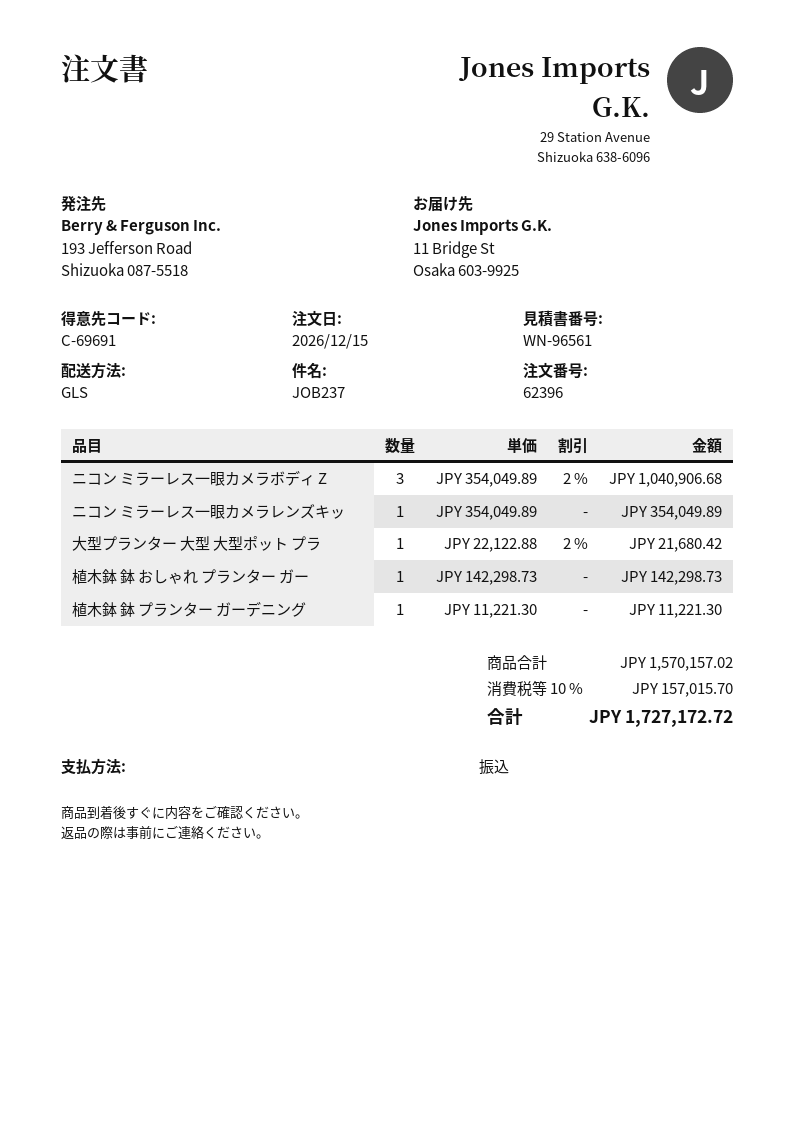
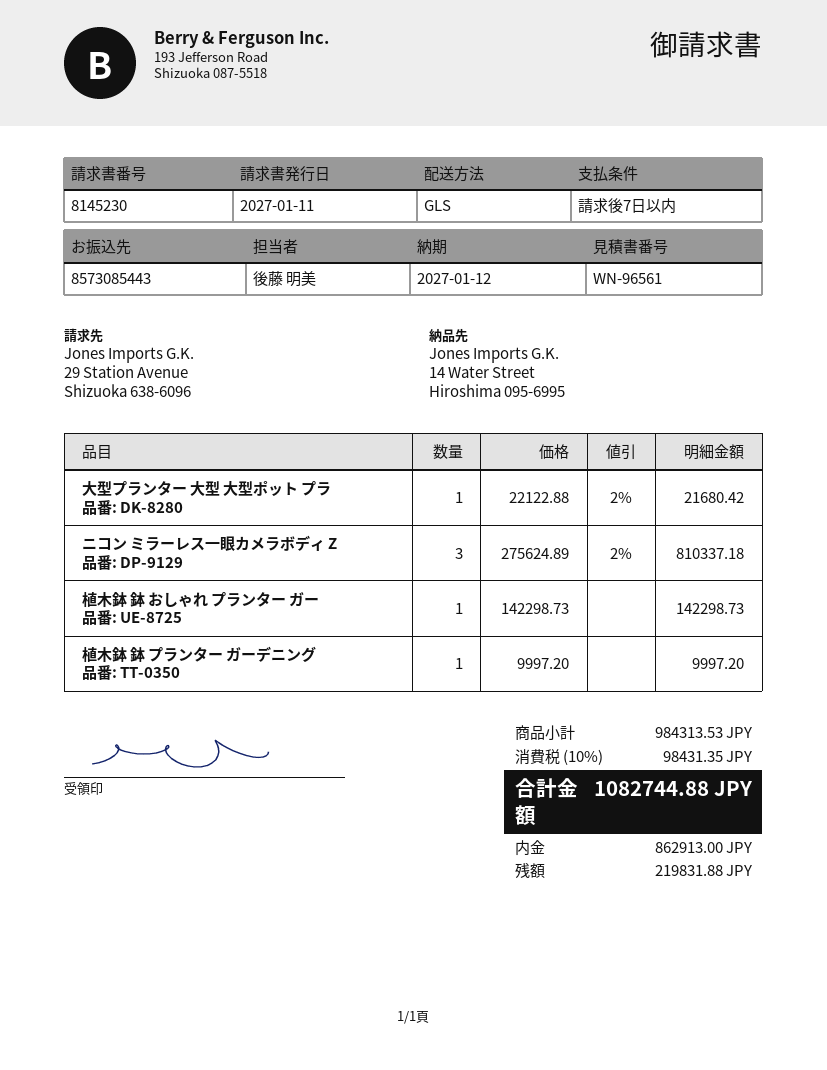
ship to: 11 Bridge St, Osaka 603-9925 -> 14 Water Street, Hiroshima 095-6995
ニコン ミラーレス一眼カメラボディ Z: 3 x 354049.89 - 2% = 1040906.68 -> 3 x 275624.89 - 2% = 810337.18
ニコン ミラーレス一眼カメラレンズキッ: 1 x 354049.89 = 354049.89 -> none
植木鉢 鉢 プランター ガーデニング: 1 x 11221.30 = 11221.30 -> 1 x 9997.20 = 9997.20
subtotal: 1570157.02 -> 984313.53
tax: 10% = 157015.70 -> 10% = 98431.35
total: 1727172.72 -> 1082744.88

